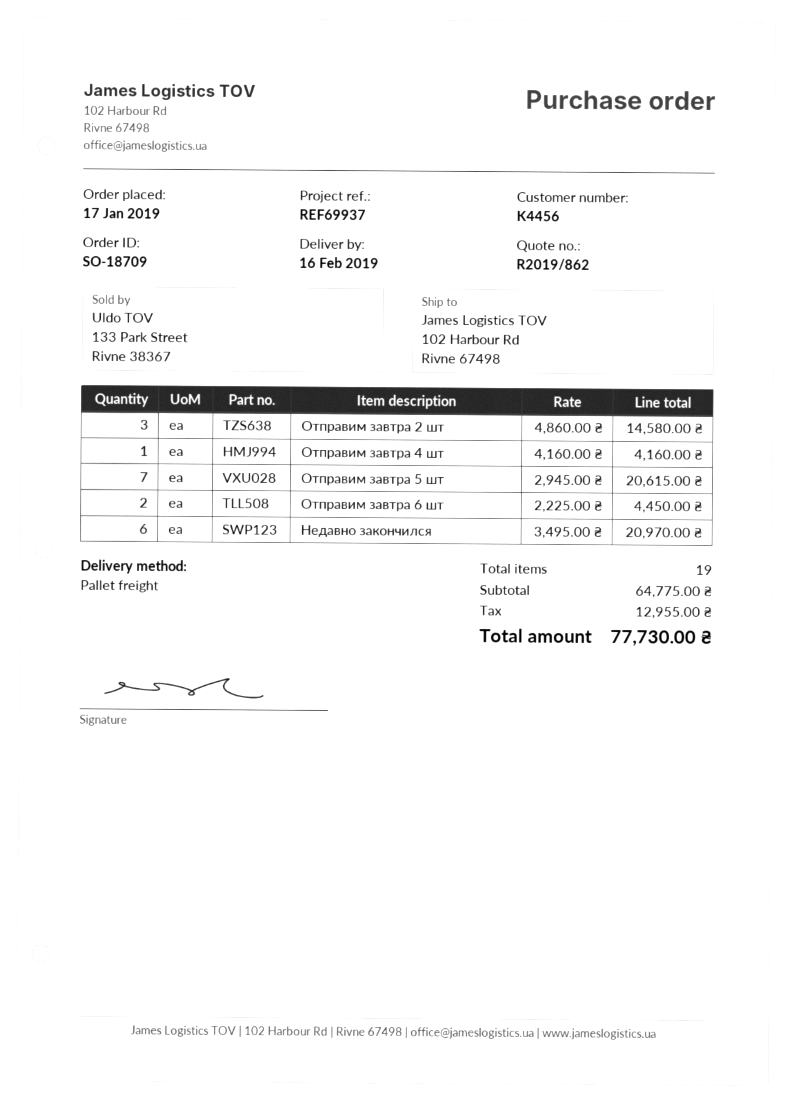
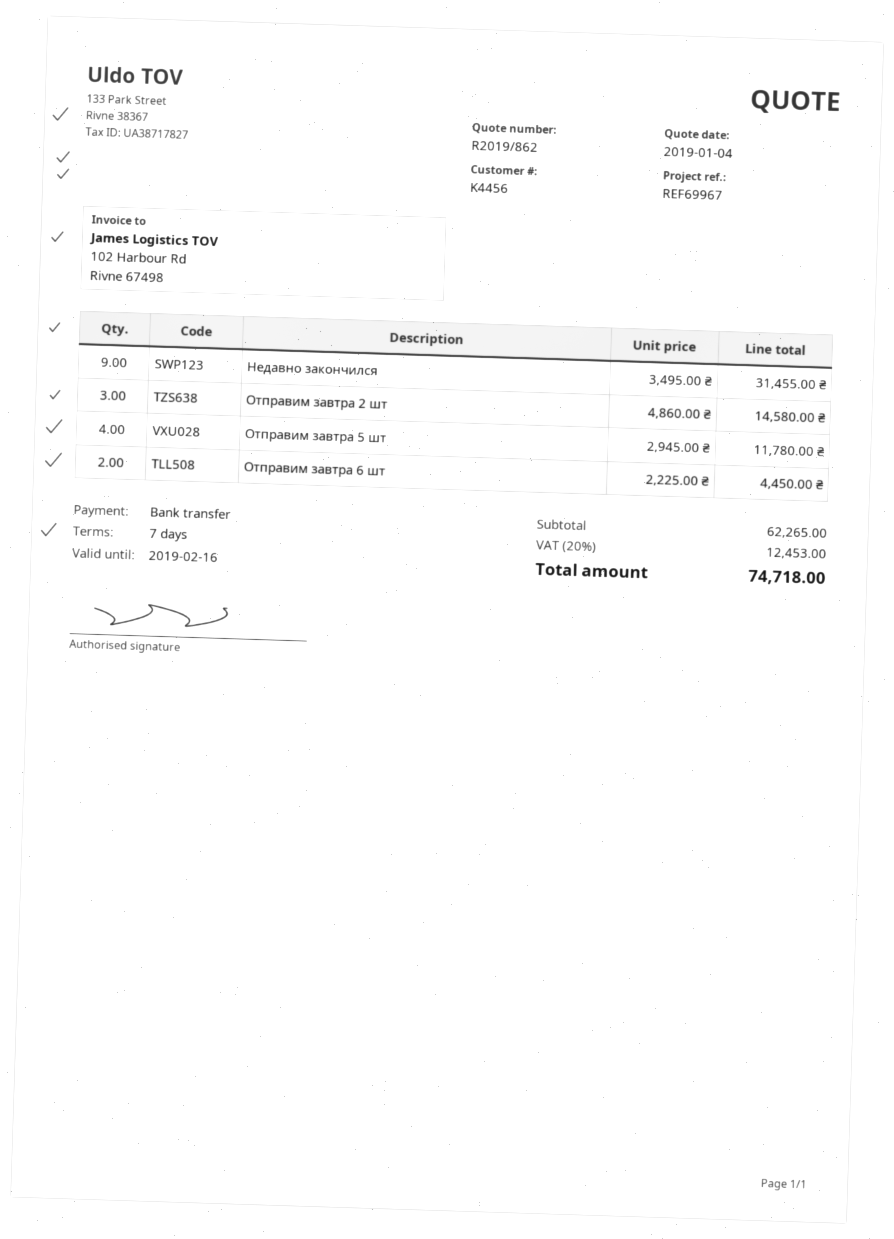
reference: REF69937 -> REF69967
Отправим завтра 4 шт: 1 x 4160.00 = 4160.00 -> none
Отправим завтра 5 шт: 7 x 2945.00 = 20615.00 -> 4 x 2945.00 = 11780.00
Недавно закончился: 6 x 3495.00 = 20970.00 -> 9 x 3495.00 = 31455.00
subtotal: 64775.00 -> 62265.00
tax: 12955.00 -> 12453.00
total: 77730.00 -> 74718.00

